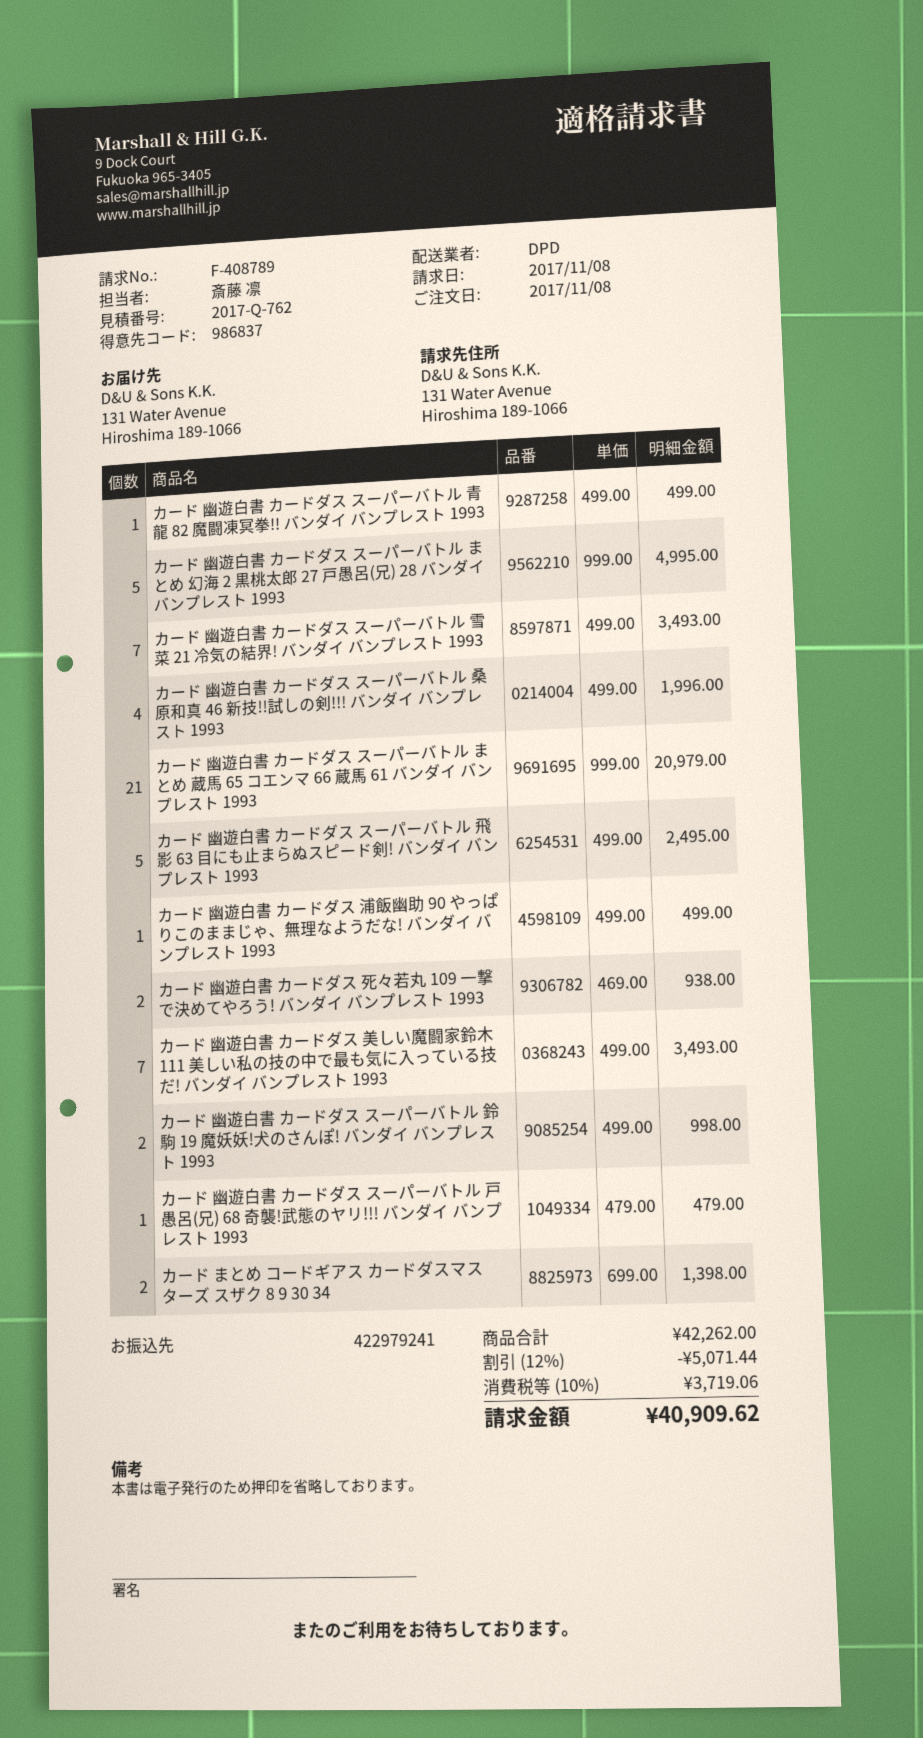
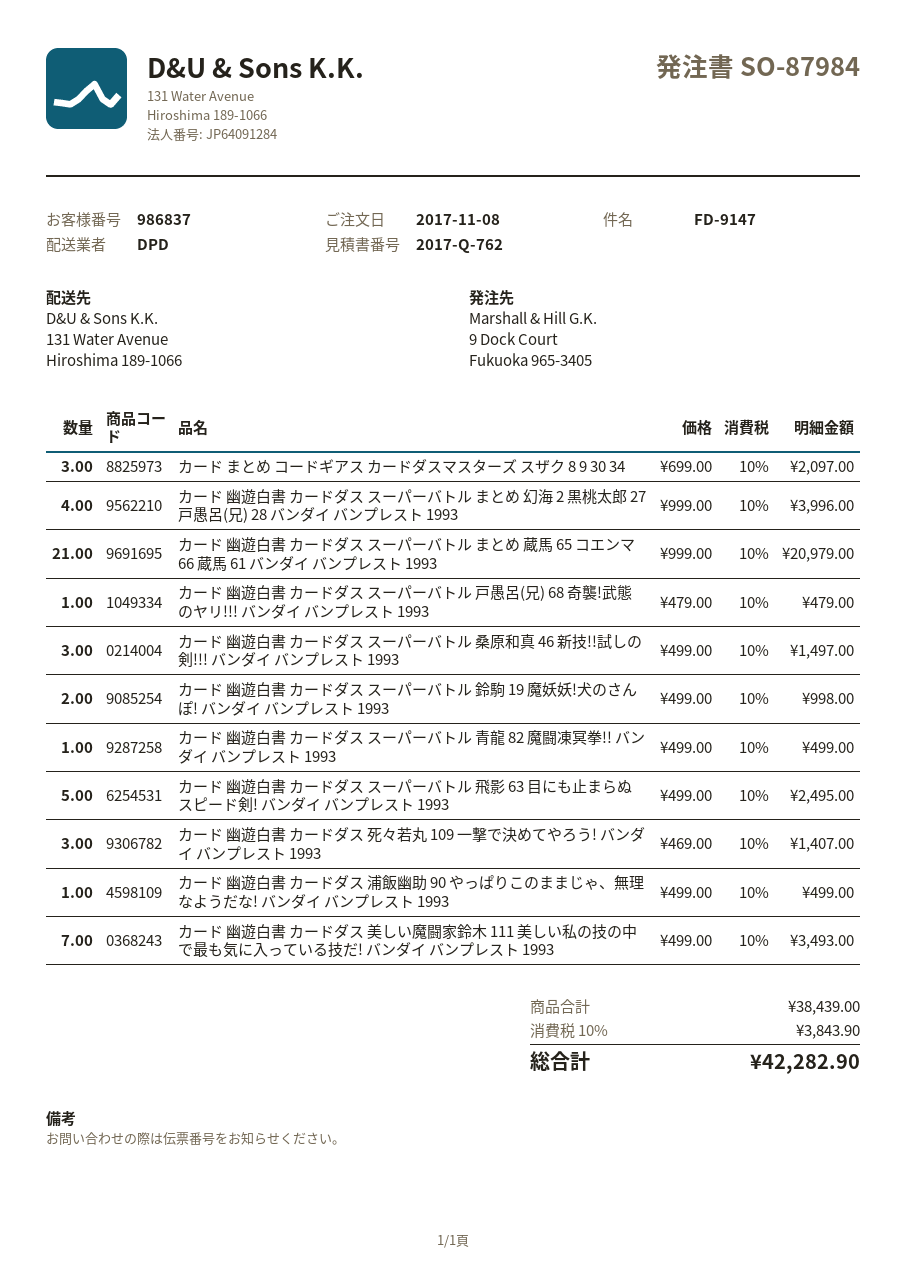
カード 幽遊白書 カードダス スーパーバトル まとめ 幻海 2 黒桃太郎 27 戸愚呂(兄) 28 バンダイ バンプレスト 1993: 5 x 999.00 = 4995.00 -> 4 x 999.00 = 3996.00
カード 幽遊白書 カードダス スーパーバトル 雪菜 21 冷気の結界! バンダイ バンプレスト 1993: 7 x 499.00 = 3493.00 -> none
カード 幽遊白書 カードダス スーパーバトル 桑原和真 46 新技!!試しの剣!!! バンダイ バンプレスト 1993: 4 x 499.00 = 1996.00 -> 3 x 499.00 = 1497.00
カード 幽遊白書 カードダス 死々若丸 109 一撃で決めてやろう! バンダイ バンプレスト 1993: 2 x 469.00 = 938.00 -> 3 x 469.00 = 1407.00
カード まとめ コードギアス カードダスマスターズ スザク 8 9 30 34: 2 x 699.00 = 1398.00 -> 3 x 699.00 = 2097.00
subtotal: 42262.00 -> 38439.00
discount: 12% = 5071.44 -> none
tax: 10% = 3719.06 -> 10% = 3843.90
total: 40909.62 -> 42282.90

